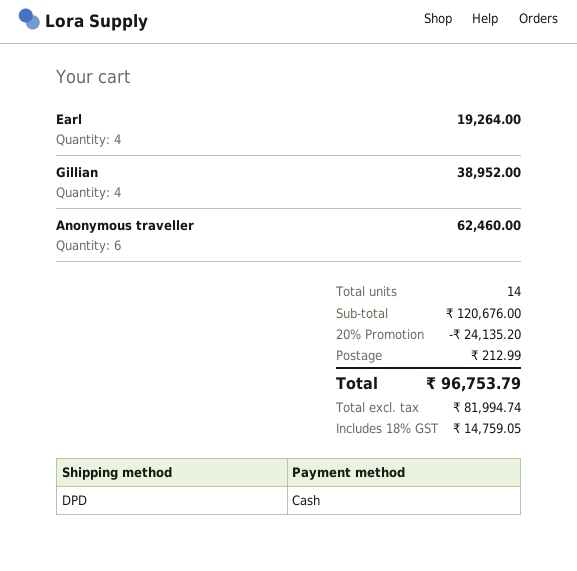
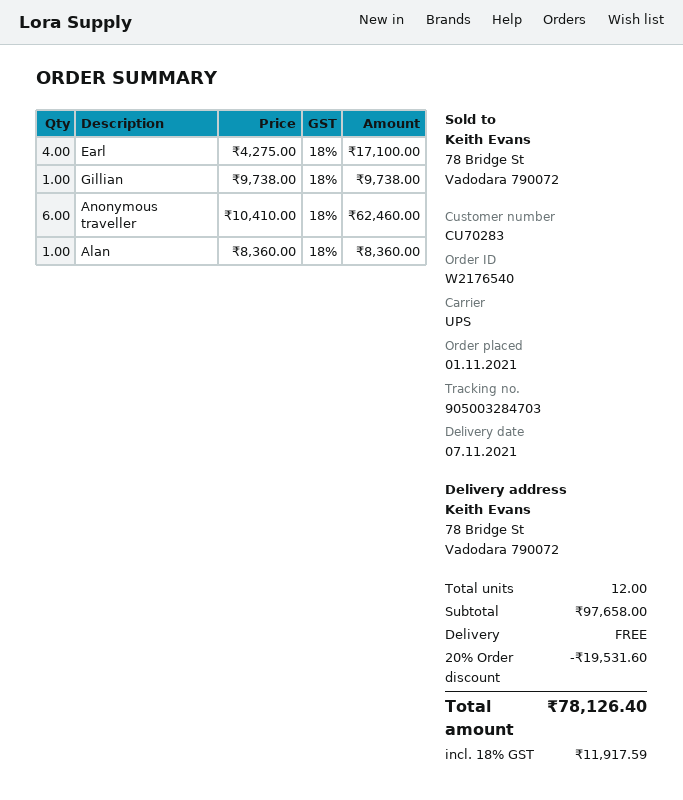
shipping method: DPD -> UPS
Earl: 4 for 19264.00 -> 4 for 17100.00
Gillian: 4 for 38952.00 -> 1 for 9738.00
Alan: none -> 1 for 8360.00
total quantity: 14 -> 12
subtotal: 120676.00 -> 97658.00
discount: 20% = 24135.20 -> 20% = 19531.60
shipping: 212.99 -> 0.00
tax: 18% = 14759.05 -> 18% = 11917.59
total: 96753.79 -> 78126.40

